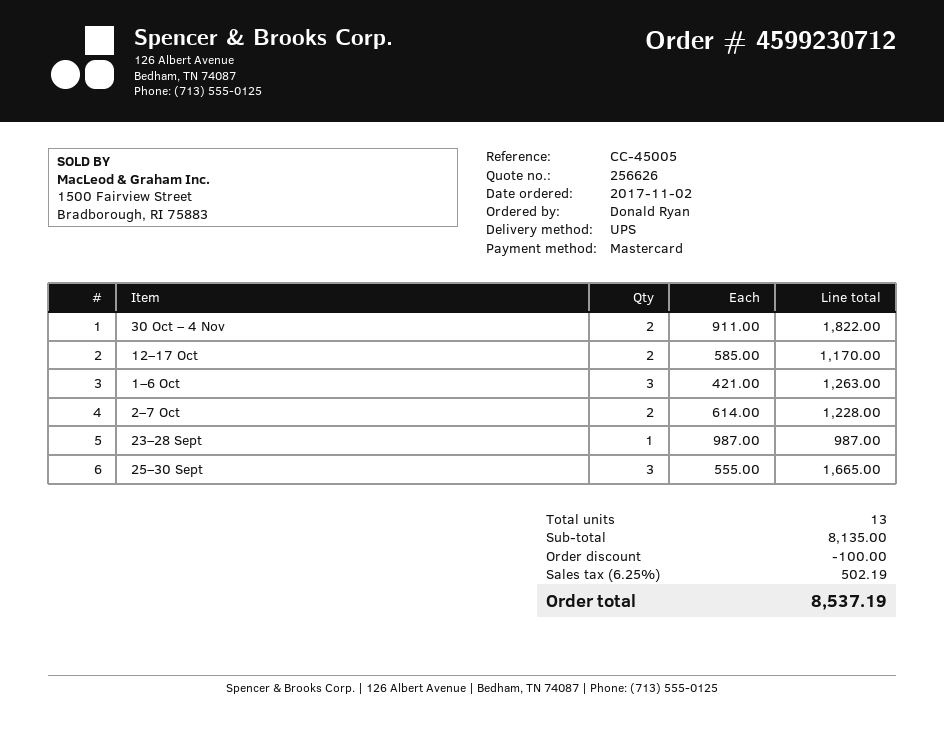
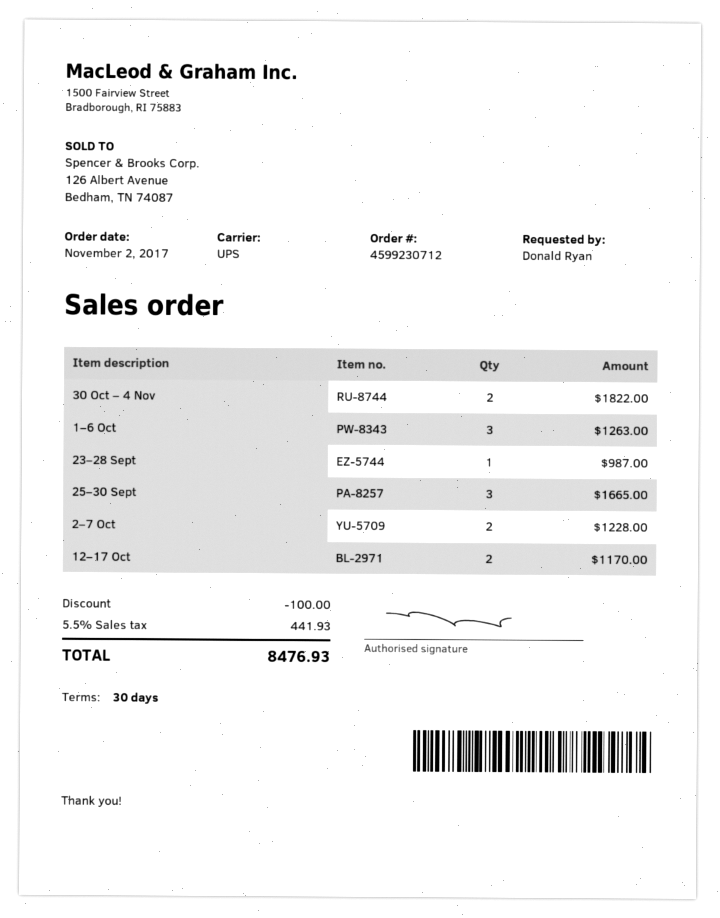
tax: 6.25% = 502.19 -> 5.5% = 441.93
total: 8537.19 -> 8476.93

